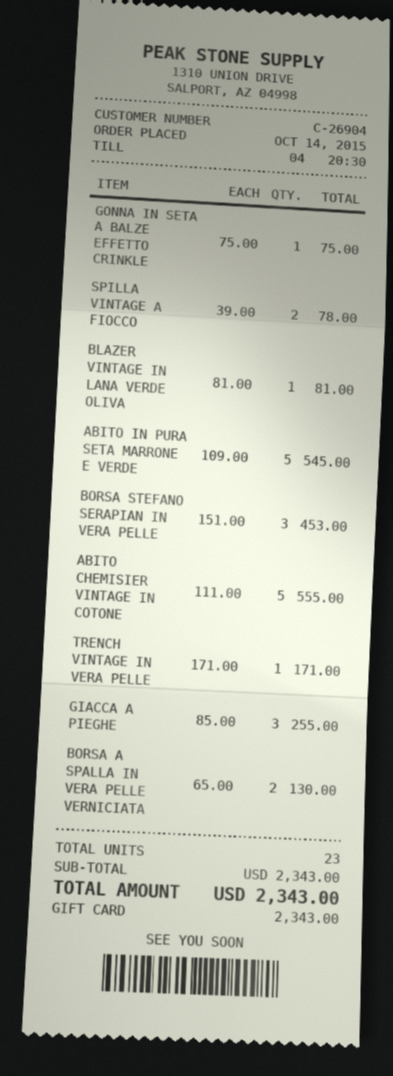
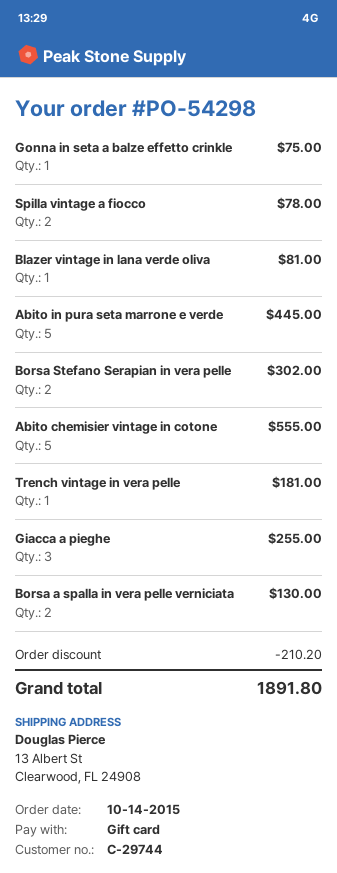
customer number: C-26904 -> C-29744
ABITO IN PURA SETA MARRONE E VERDE: 5 for 545.00 -> 5 for 445.00
BORSA STEFANO SERAPIAN IN VERA PELLE: 3 for 453.00 -> 2 for 302.00
TRENCH VINTAGE IN VERA PELLE: 1 for 171.00 -> 1 for 181.00
discount: none -> 210.20
total: 2343.00 -> 1891.80

